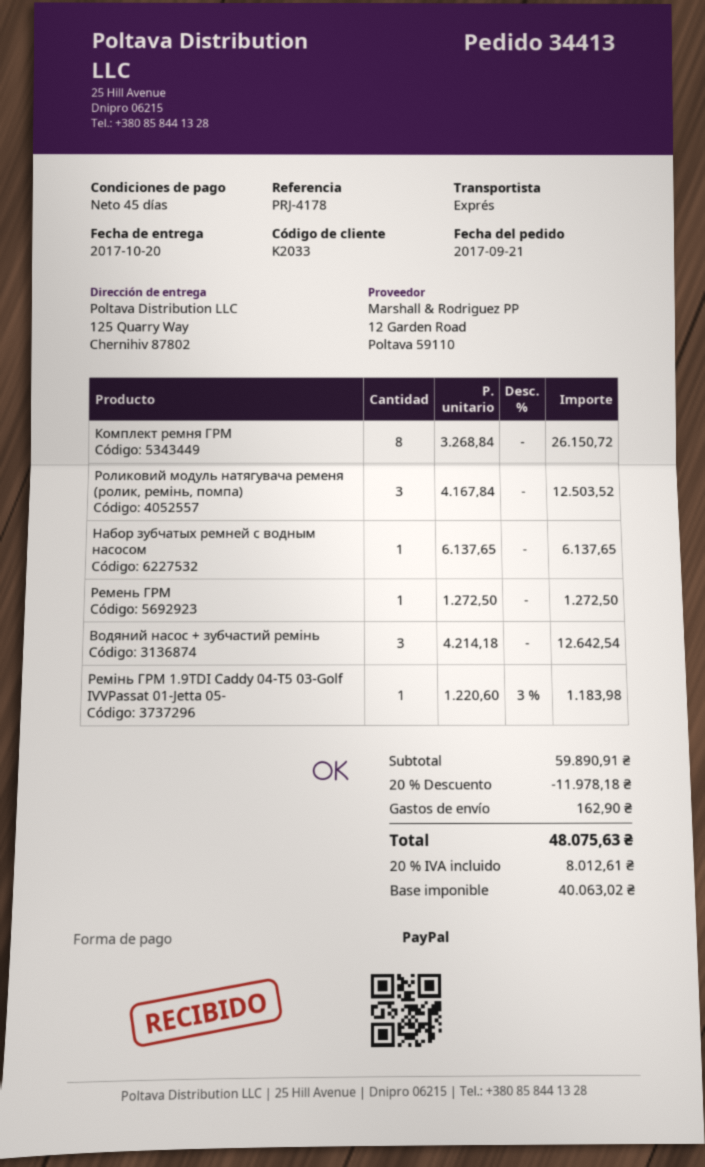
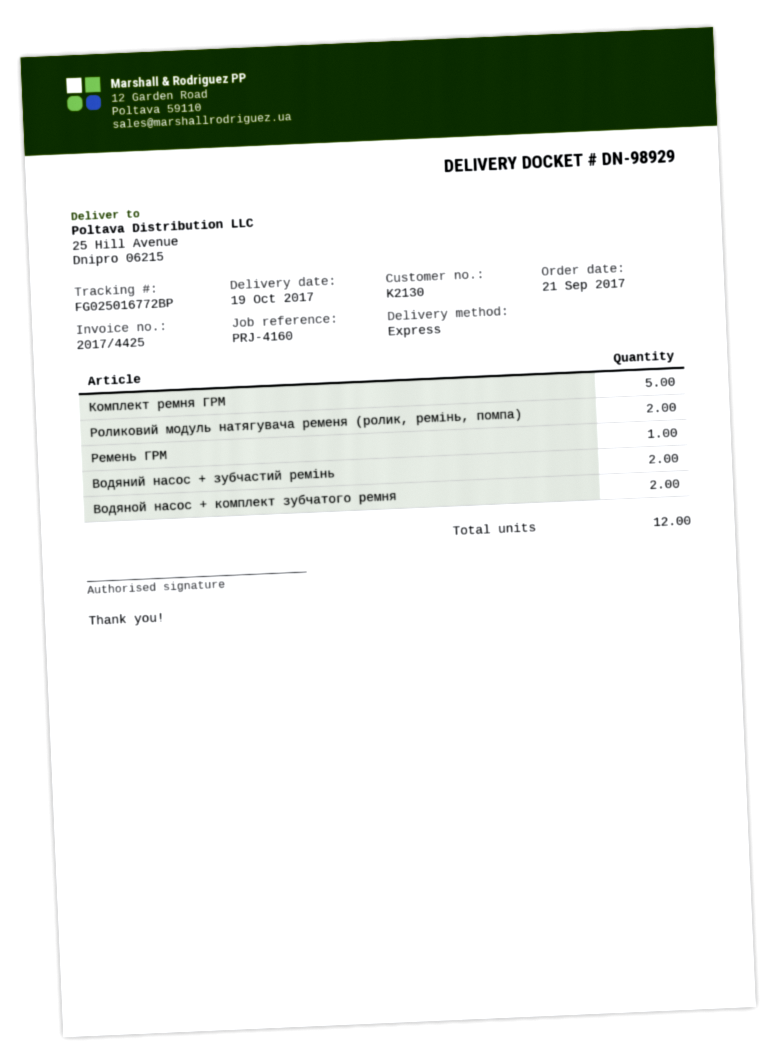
delivery date: 2017-10-20 -> 2017-10-19
customer number: K2033 -> K2130
reference: PRJ-4178 -> PRJ-4160
ship to: 125 Quarry Way, Chernihiv 87802 -> 25 Hill Avenue, Dnipro 06215
Комплект ремня ГРМ: 8 -> 5
Роликовий модуль натягувача ременя (ролик, ремінь, помпа): 3 -> 2
Набор зубчатых ремней с водным насосом: 1 -> none
Водяний насос + зубчастий ремінь: 3 -> 2
Ремінь ГРМ 1.9TDI Caddy 04-T5 03-Golf IVVPassat 01-Jetta 05-: 1 -> none
Водяной насос + комплект зубчатого ремня: none -> 2

